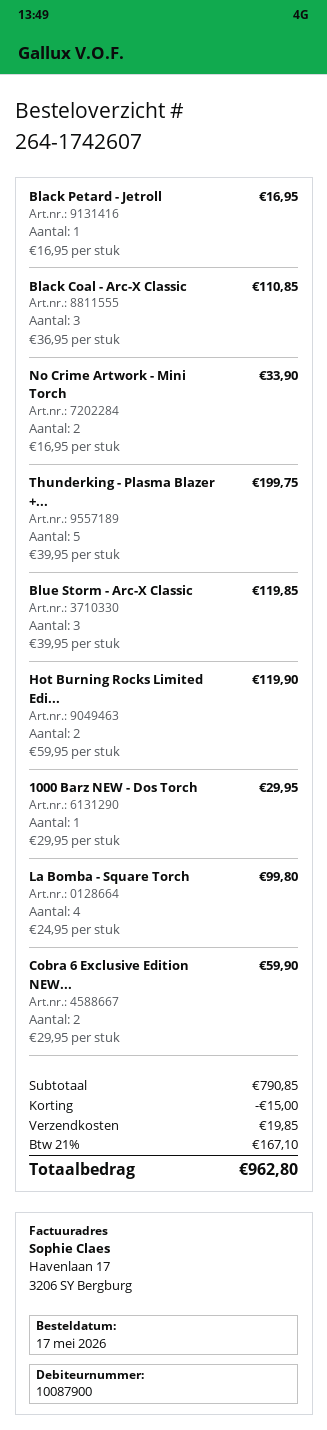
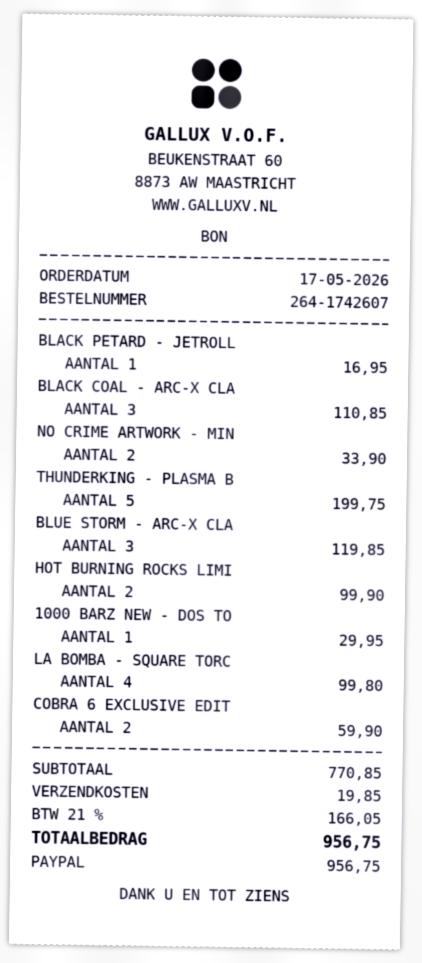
Hot Burning Rocks Limited Edi...: 2 for 119.90 -> 2 for 99.90
subtotal: 790.85 -> 770.85
discount: 15.00 -> none
tax: 21% = 167.10 -> 21% = 166.05
total: 962.80 -> 956.75

